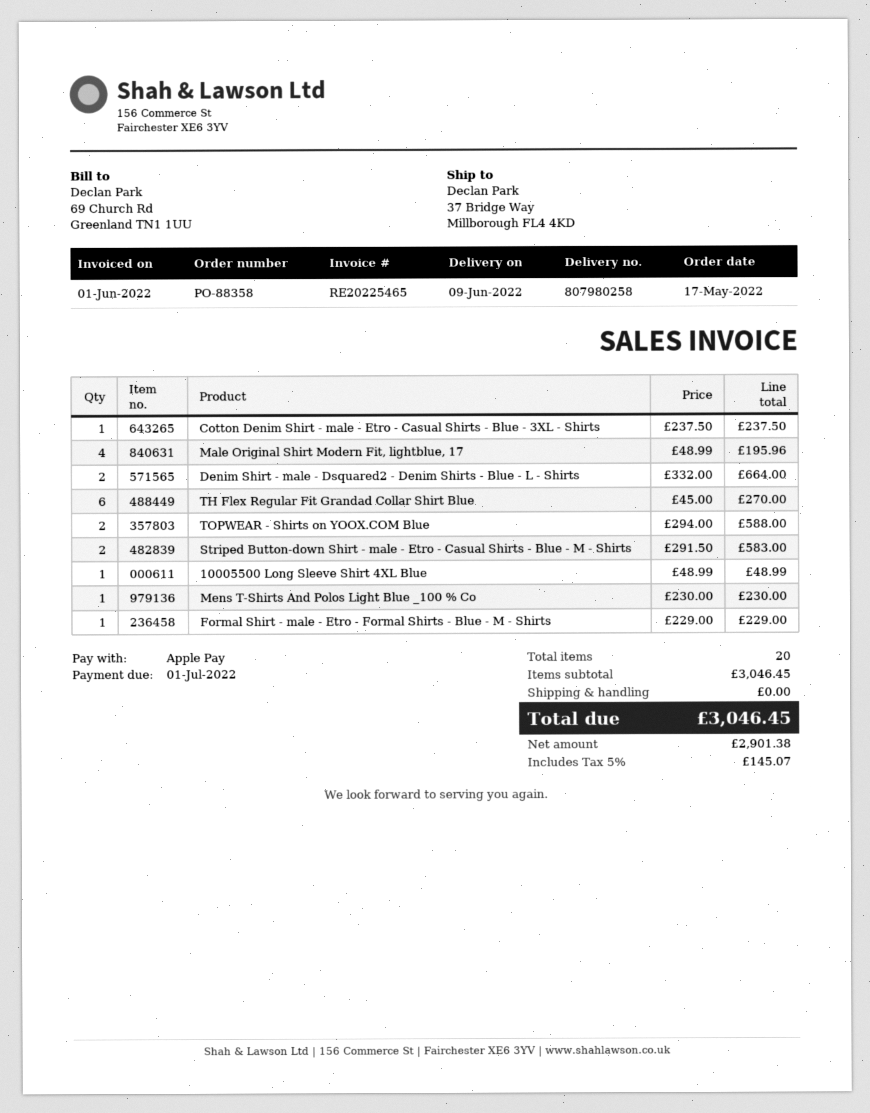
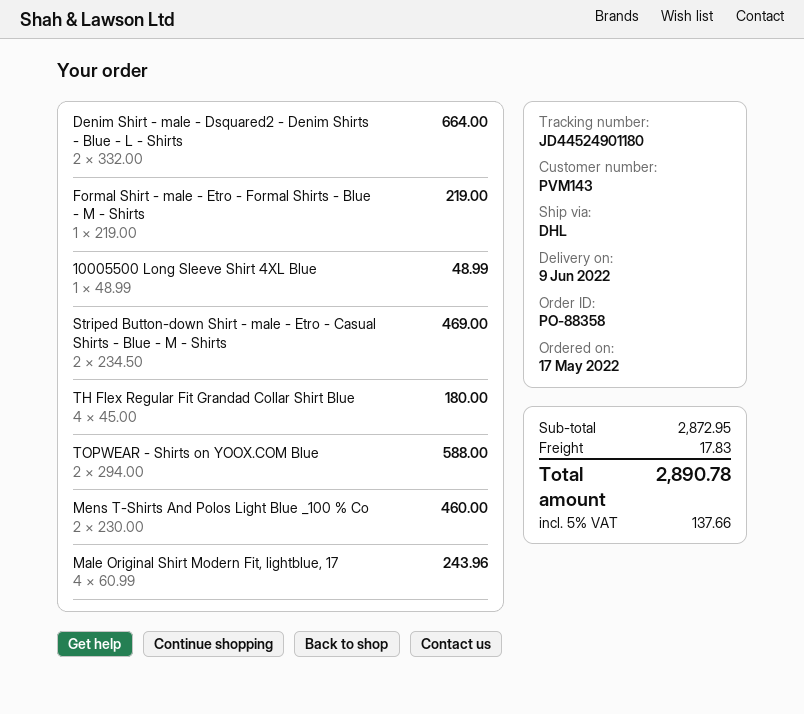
Cotton Denim Shirt - male - Etro - Casual Shirts - Blue - 3XL - Shirts: 1 x 237.50 = 237.50 -> none
Male Original Shirt Modern Fit, lightblue, 17: 4 x 48.99 = 195.96 -> 4 x 60.99 = 243.96
TH Flex Regular Fit Grandad Collar Shirt Blue: 6 x 45.00 = 270.00 -> 4 x 45.00 = 180.00
Striped Button-down Shirt - male - Etro - Casual Shirts - Blue - M - Shirts: 2 x 291.50 = 583.00 -> 2 x 234.50 = 469.00
Mens T-Shirts And Polos Light Blue _100 % Co: 1 x 230.00 = 230.00 -> 2 x 230.00 = 460.00
Formal Shirt - male - Etro - Formal Shirts - Blue - M - Shirts: 1 x 229.00 = 229.00 -> 1 x 219.00 = 219.00
subtotal: 3046.45 -> 2872.95
shipping: 0.00 -> 17.83
tax: 5% = 145.07 -> 5% = 137.66
total: 3046.45 -> 2890.78

